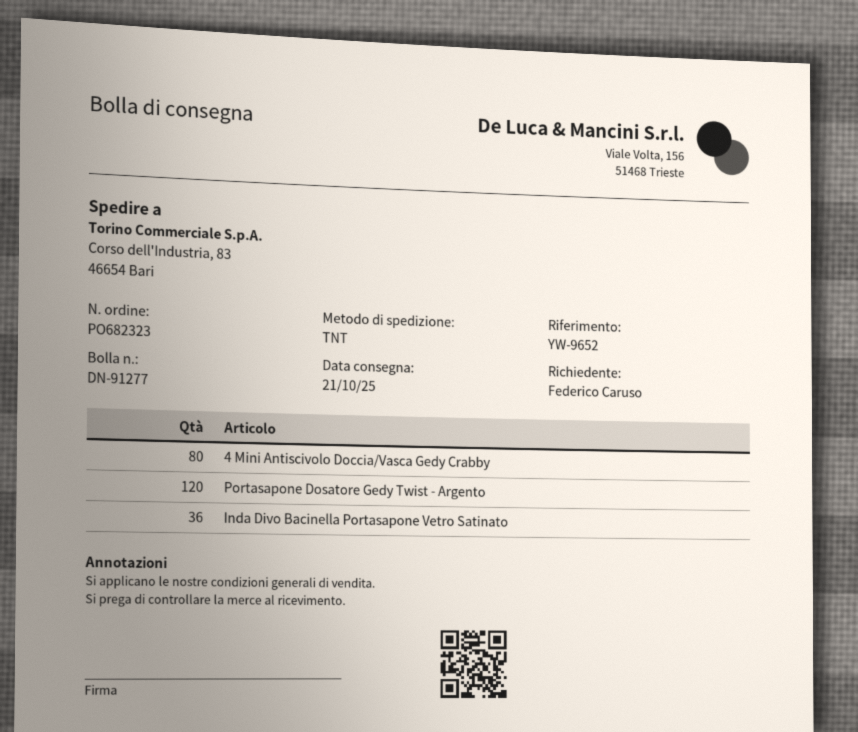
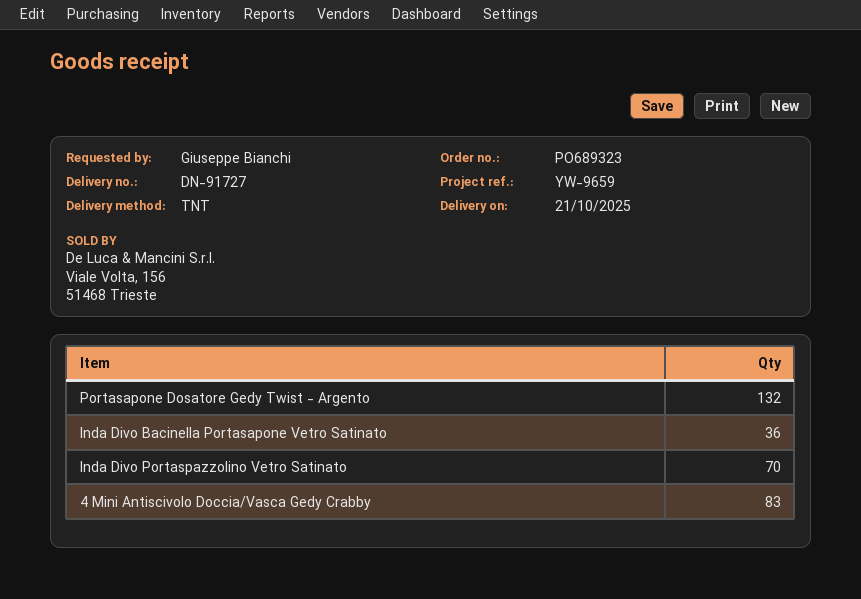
order number: PO682323 -> PO689323
delivery note number: DN-91277 -> DN-91727
reference: YW-9652 -> YW-9659
ordered by: Federico Caruso -> Giuseppe Bianchi
4 Mini Antiscivolo Doccia/Vasca Gedy Crabby: 80 -> 83
Portasapone Dosatore Gedy Twist - Argento: 120 -> 132
Inda Divo Portaspazzolino Vetro Satinato: none -> 70

